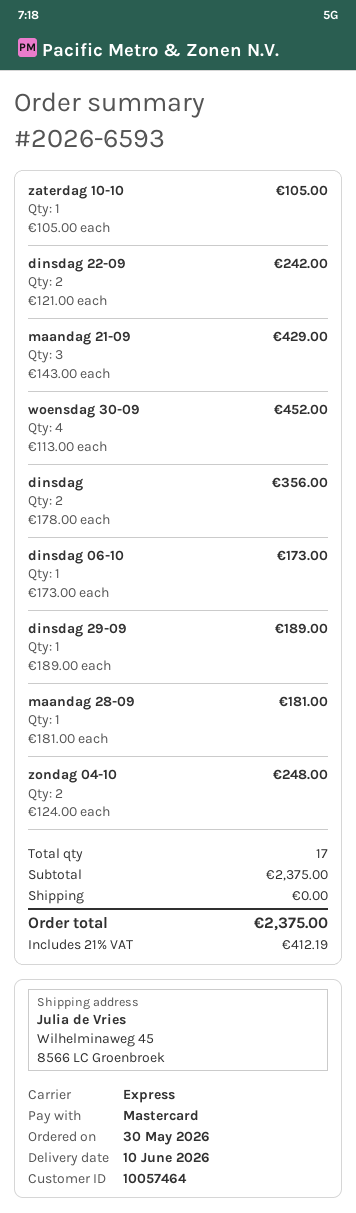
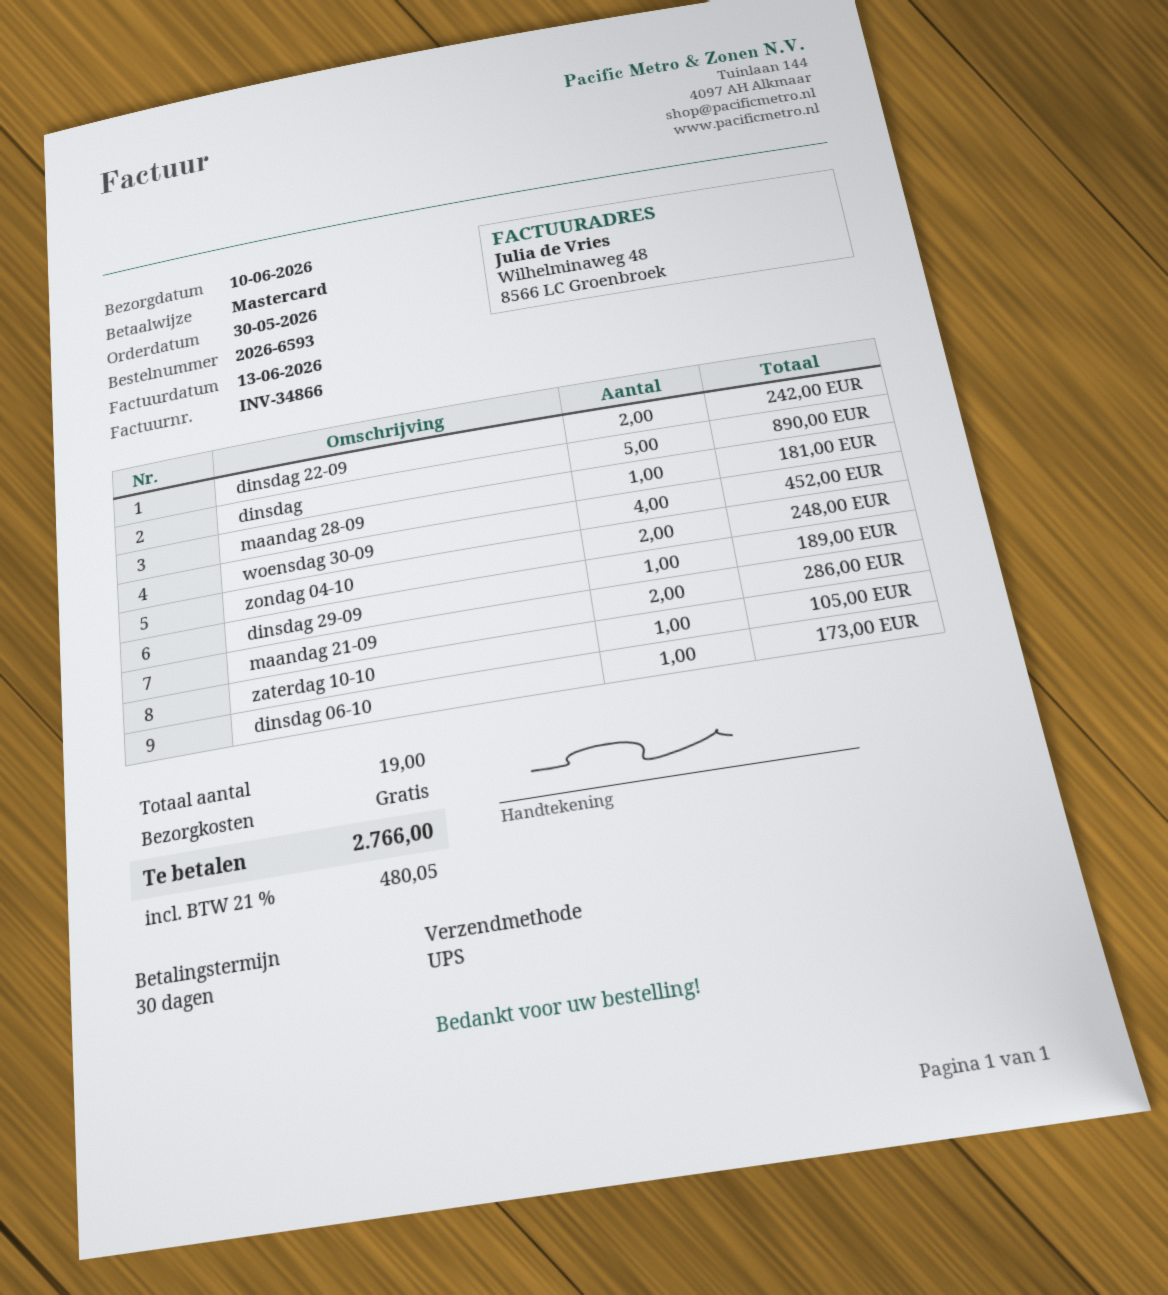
shipping method: express -> UPS
maandag 21-09: 3 for 429.00 -> 2 for 286.00
dinsdag: 2 for 356.00 -> 5 for 890.00
total quantity: 17 -> 19
tax: 21% = 412.19 -> 21% = 480.05
total: 2375.00 -> 2766.00

